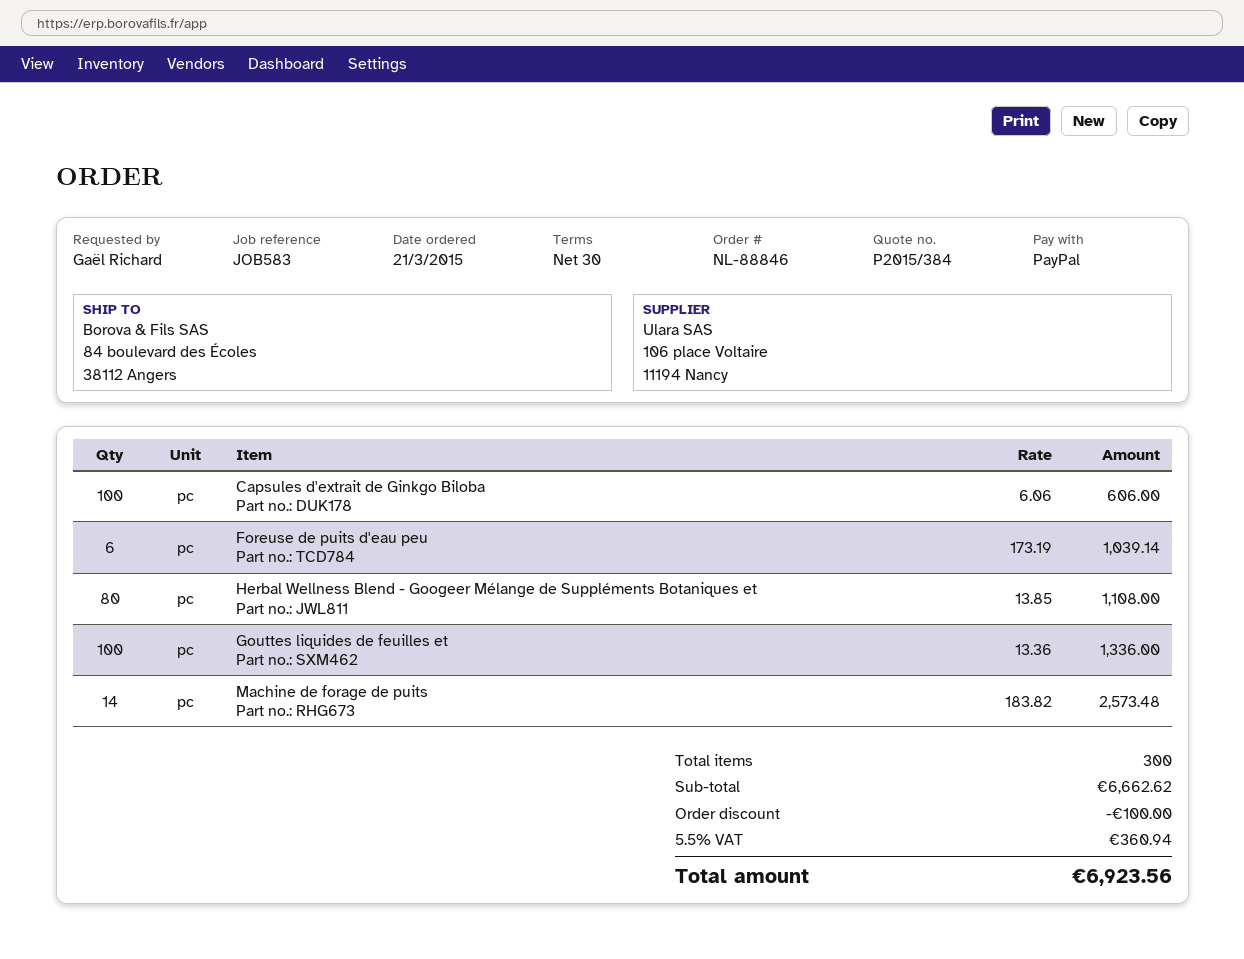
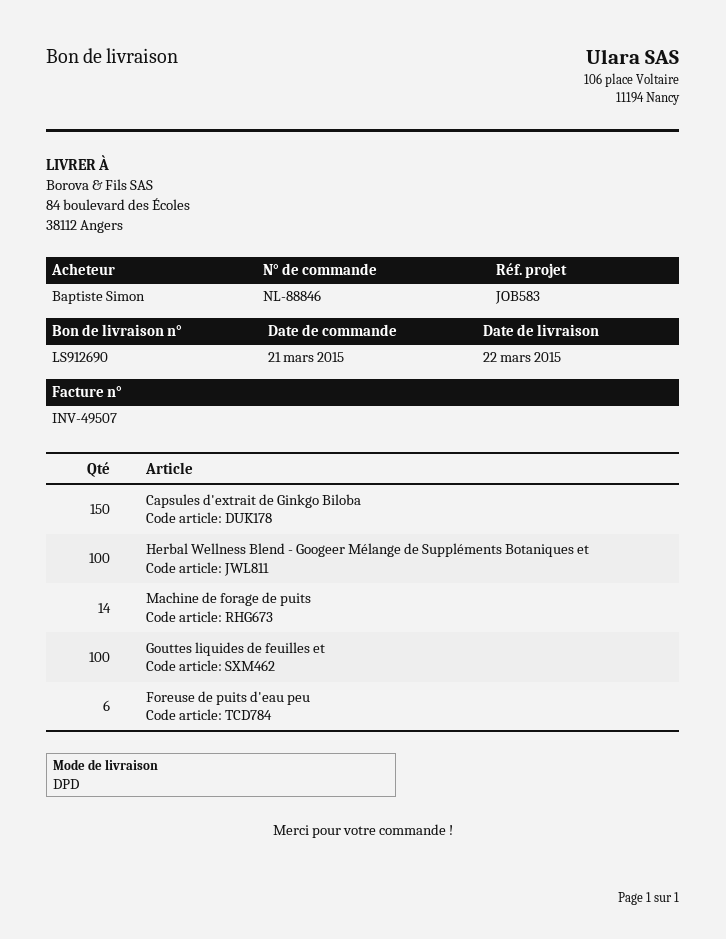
ordered by: Gaël Richard -> Baptiste Simon
Capsules d'extrait de Ginkgo Biloba: 100 -> 150
Herbal Wellness Blend - Googeer Mélange de Suppléments Botaniques et: 80 -> 100

